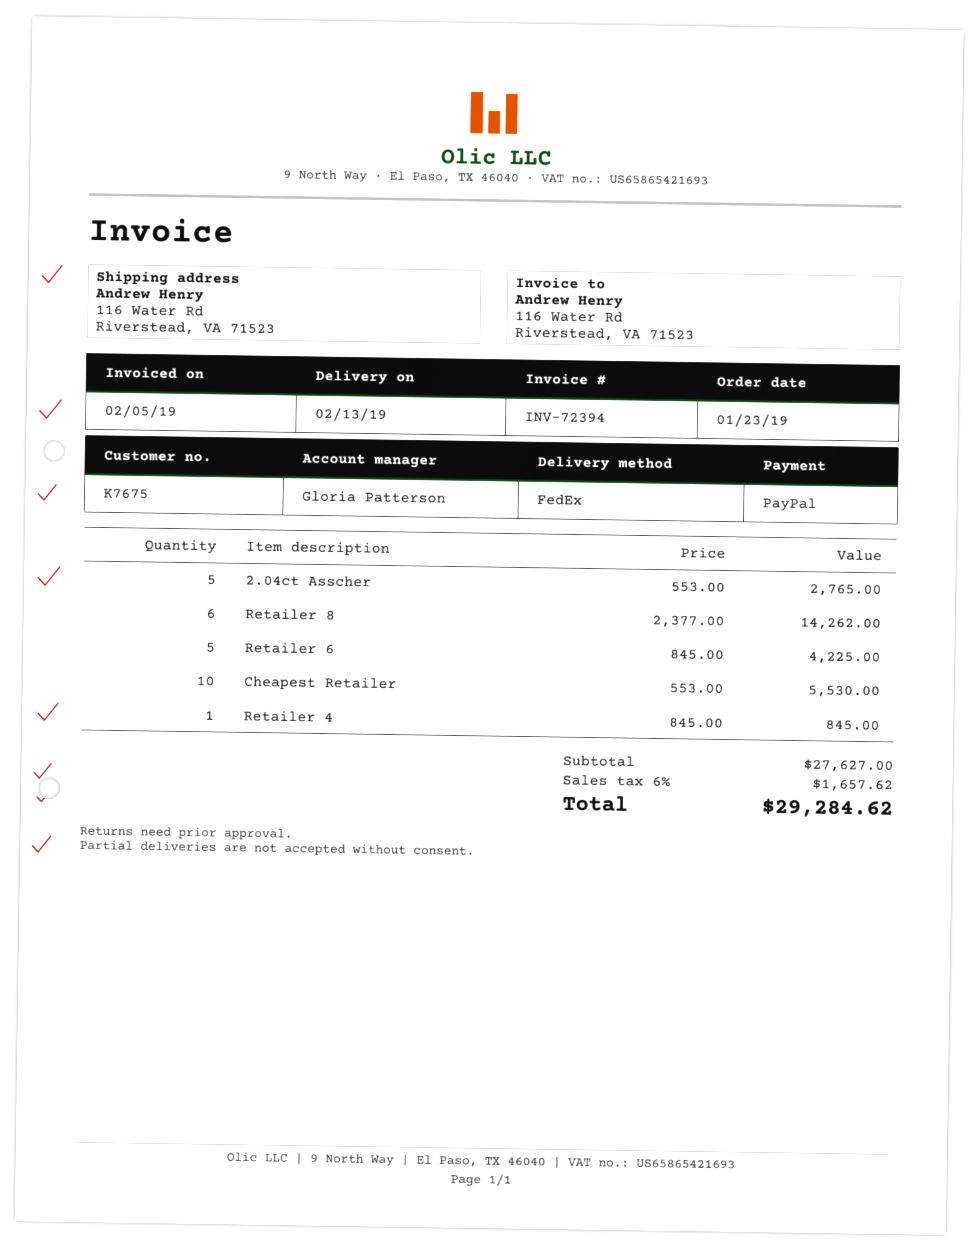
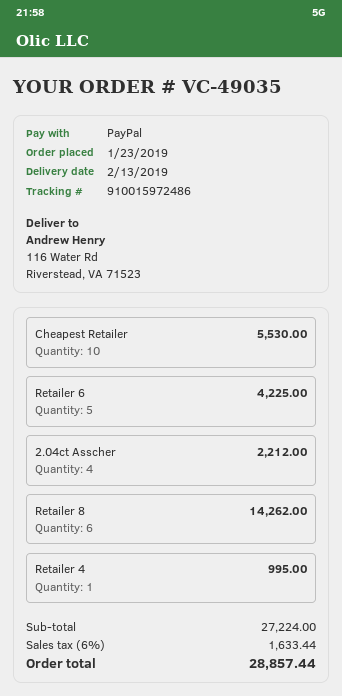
2.04ct Asscher: 5 for 2765.00 -> 4 for 2212.00
Retailer 4: 1 for 845.00 -> 1 for 995.00
subtotal: 27627.00 -> 27224.00
tax: 6% = 1657.62 -> 6% = 1633.44
total: 29284.62 -> 28857.44

